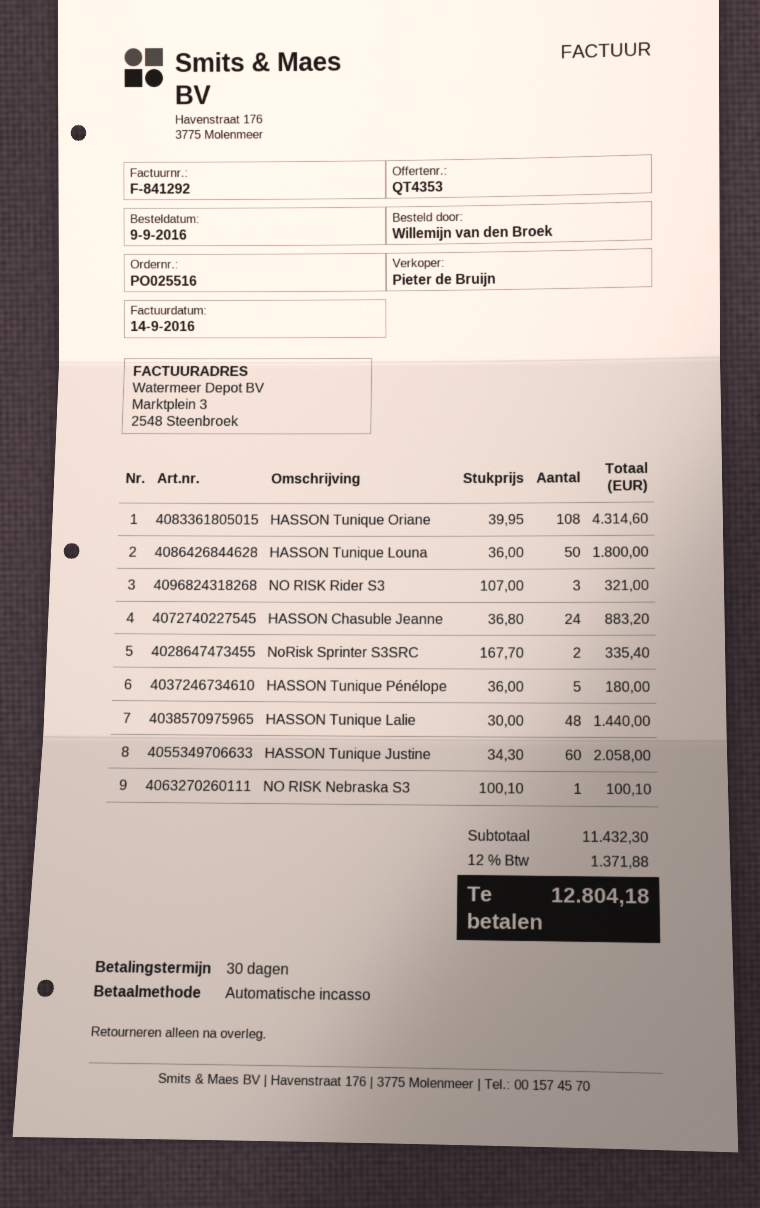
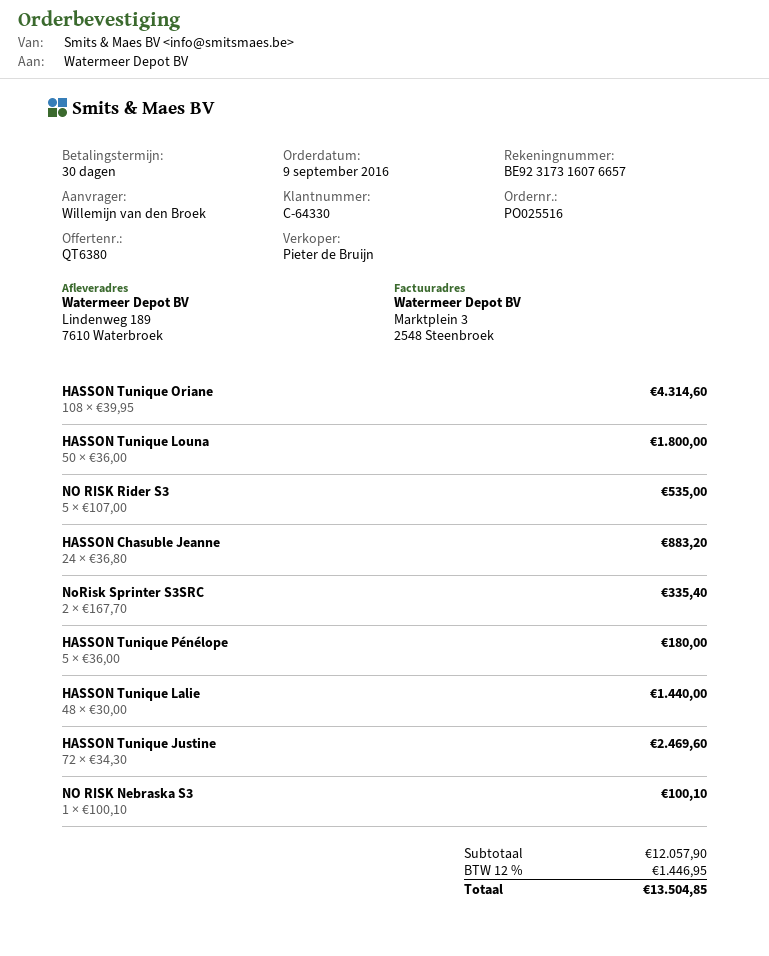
quote number: QT4353 -> QT6380
NO RISK Rider S3: 3 x 107.00 = 321.00 -> 5 x 107.00 = 535.00
HASSON Tunique Justine: 60 x 34.30 = 2058.00 -> 72 x 34.30 = 2469.60
subtotal: 11432.30 -> 12057.90
tax: 12% = 1371.88 -> 12% = 1446.95
total: 12804.18 -> 13504.85

